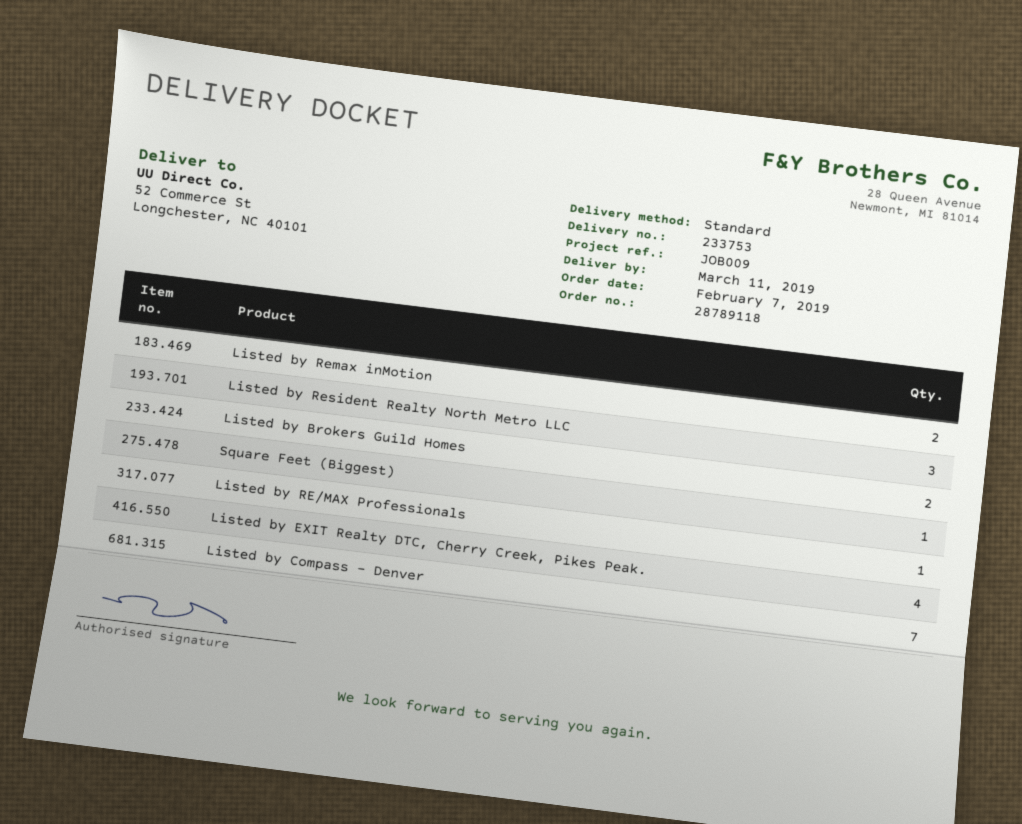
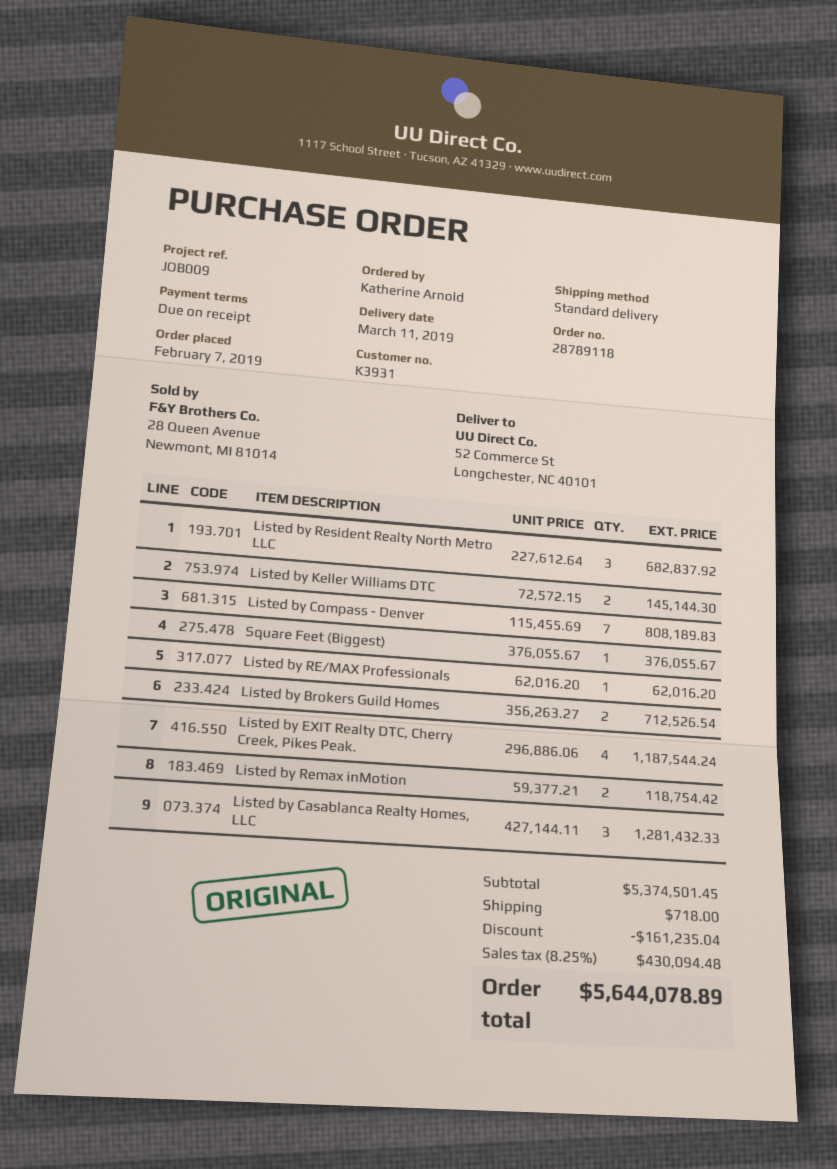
Listed by Keller Williams DTC: none -> 2
Listed by Casablanca Realty Homes, LLC: none -> 3

